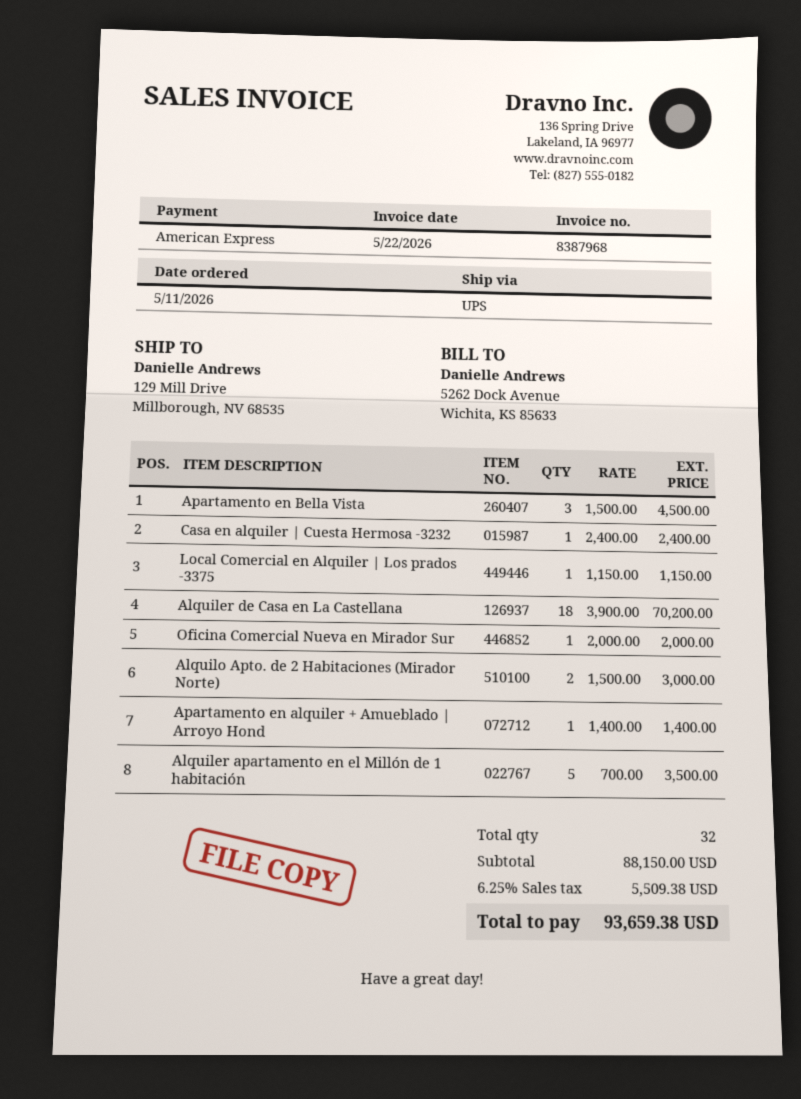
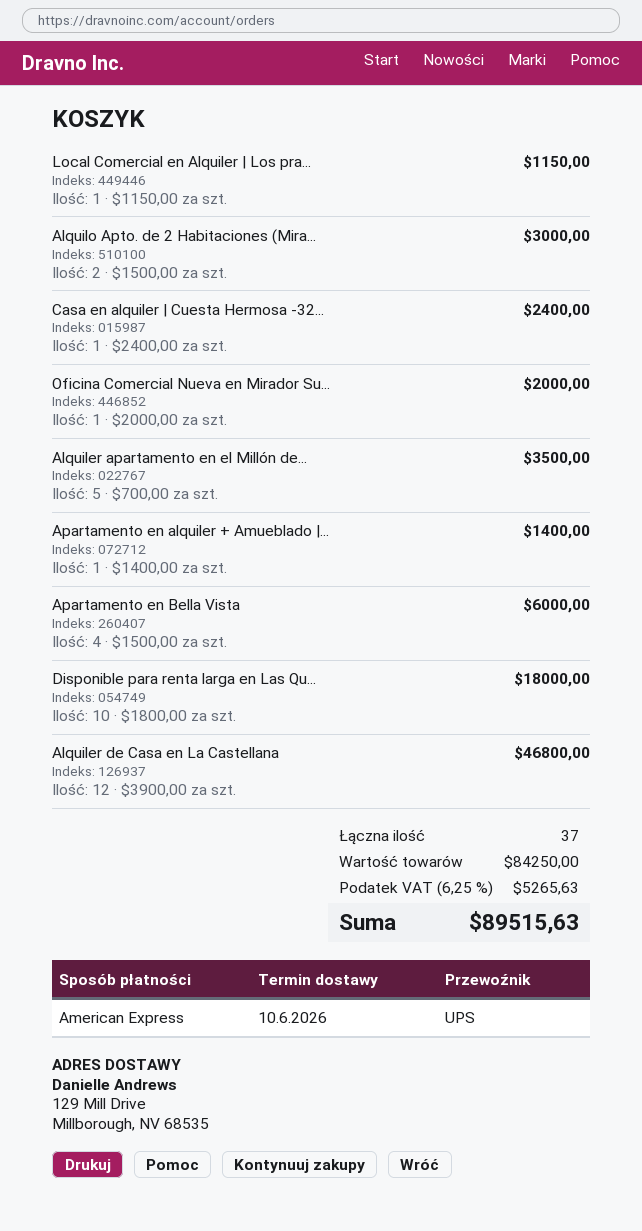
Apartamento en Bella Vista: 3 x 1500.00 = 4500.00 -> 4 x 1500.00 = 6000.00
Alquiler de Casa en La Castellana: 18 x 3900.00 = 70200.00 -> 12 x 3900.00 = 46800.00
Disponible para renta larga en Las Qu...: none -> 10 x 1800.00 = 18000.00
total quantity: 32 -> 37
subtotal: 88150.00 -> 84250.00
tax: 6.25% = 5509.38 -> 6.25% = 5265.63
total: 93659.38 -> 89515.63

